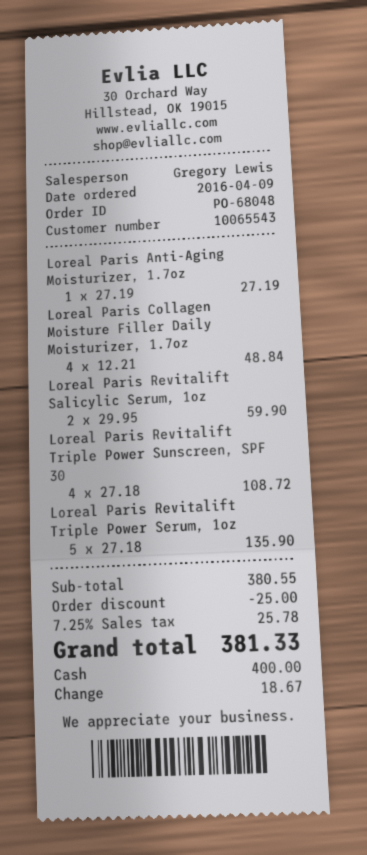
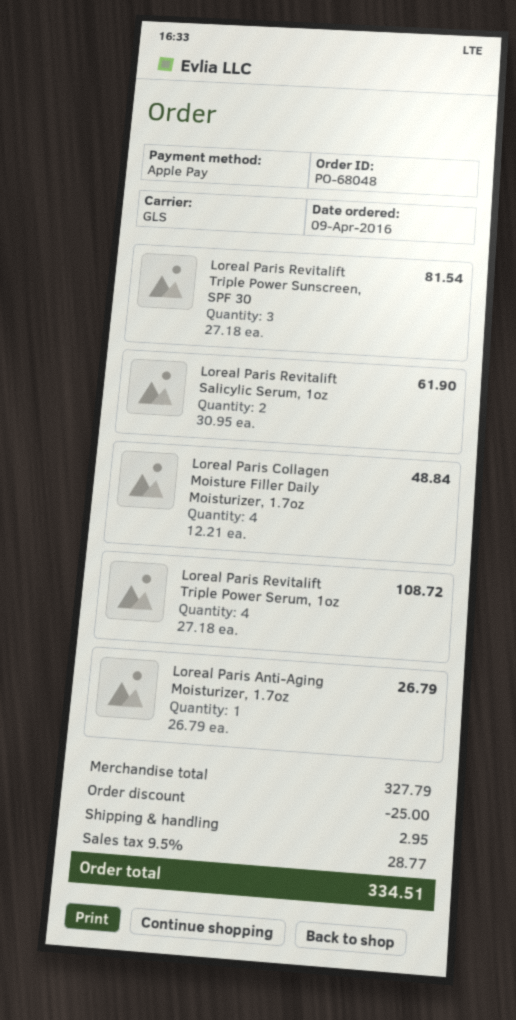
payment method: cash -> Apple Pay
Loreal Paris Anti-Aging Moisturizer, 1.7oz: 1 x 27.19 = 27.19 -> 1 x 26.79 = 26.79
Loreal Paris Revitalift Salicylic Serum, 1oz: 2 x 29.95 = 59.90 -> 2 x 30.95 = 61.90
Loreal Paris Revitalift Triple Power Sunscreen, SPF 30: 4 x 27.18 = 108.72 -> 3 x 27.18 = 81.54
Loreal Paris Revitalift Triple Power Serum, 1oz: 5 x 27.18 = 135.90 -> 4 x 27.18 = 108.72
subtotal: 380.55 -> 327.79
shipping: none -> 2.95
tax: 7.25% = 25.78 -> 9.5% = 28.77
total: 381.33 -> 334.51

